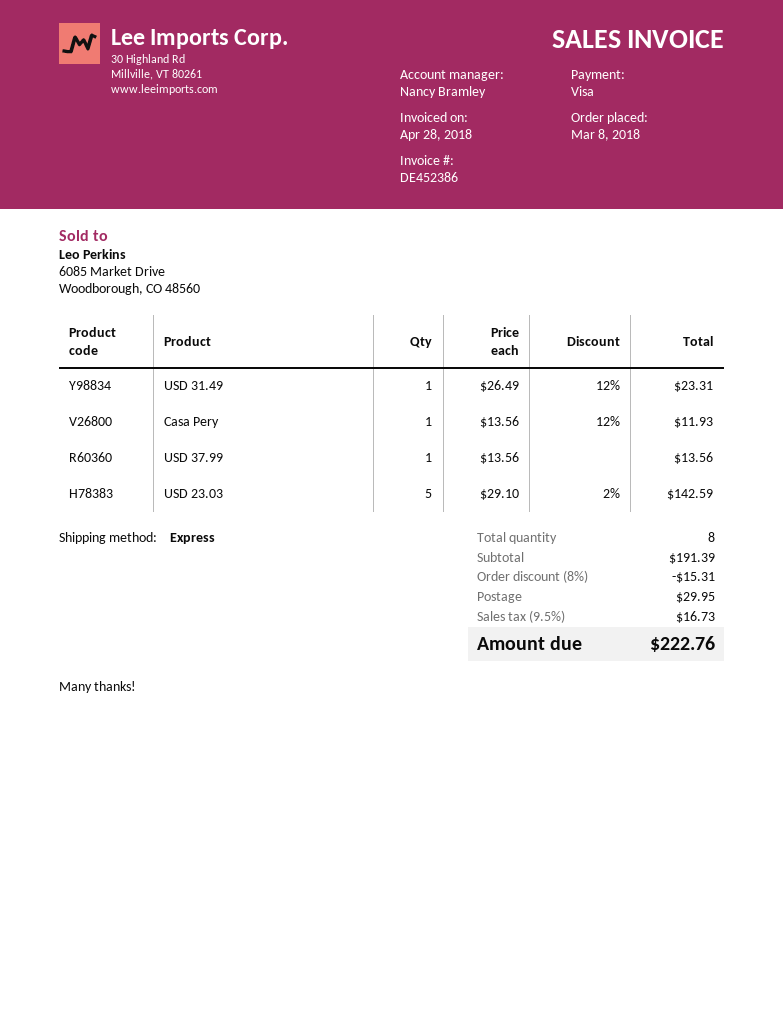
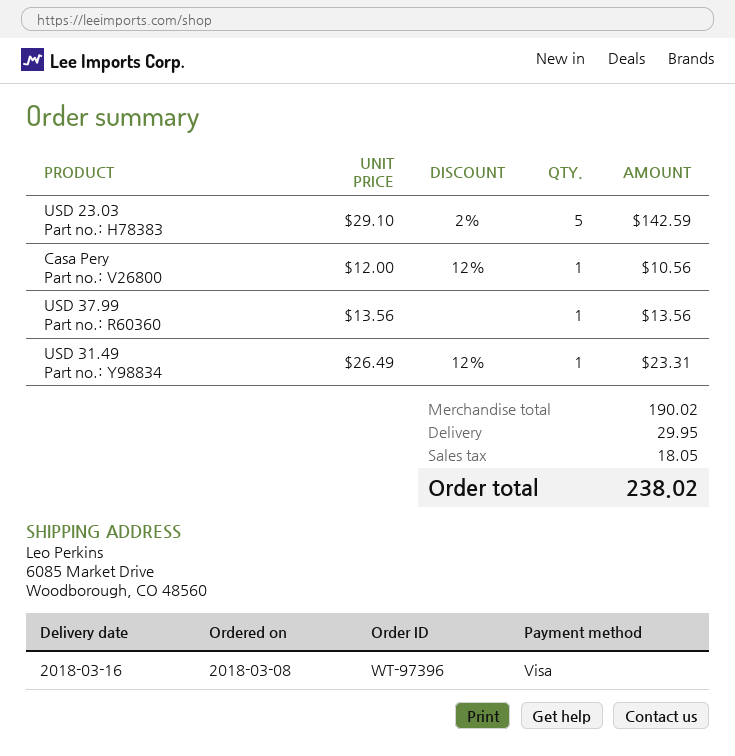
Casa Pery: 1 x 13.56 - 12% = 11.93 -> 1 x 12.00 - 12% = 10.56
subtotal: 191.39 -> 190.02
discount: 8% = 15.31 -> none
tax: 16.73 -> 18.05
total: 222.76 -> 238.02

